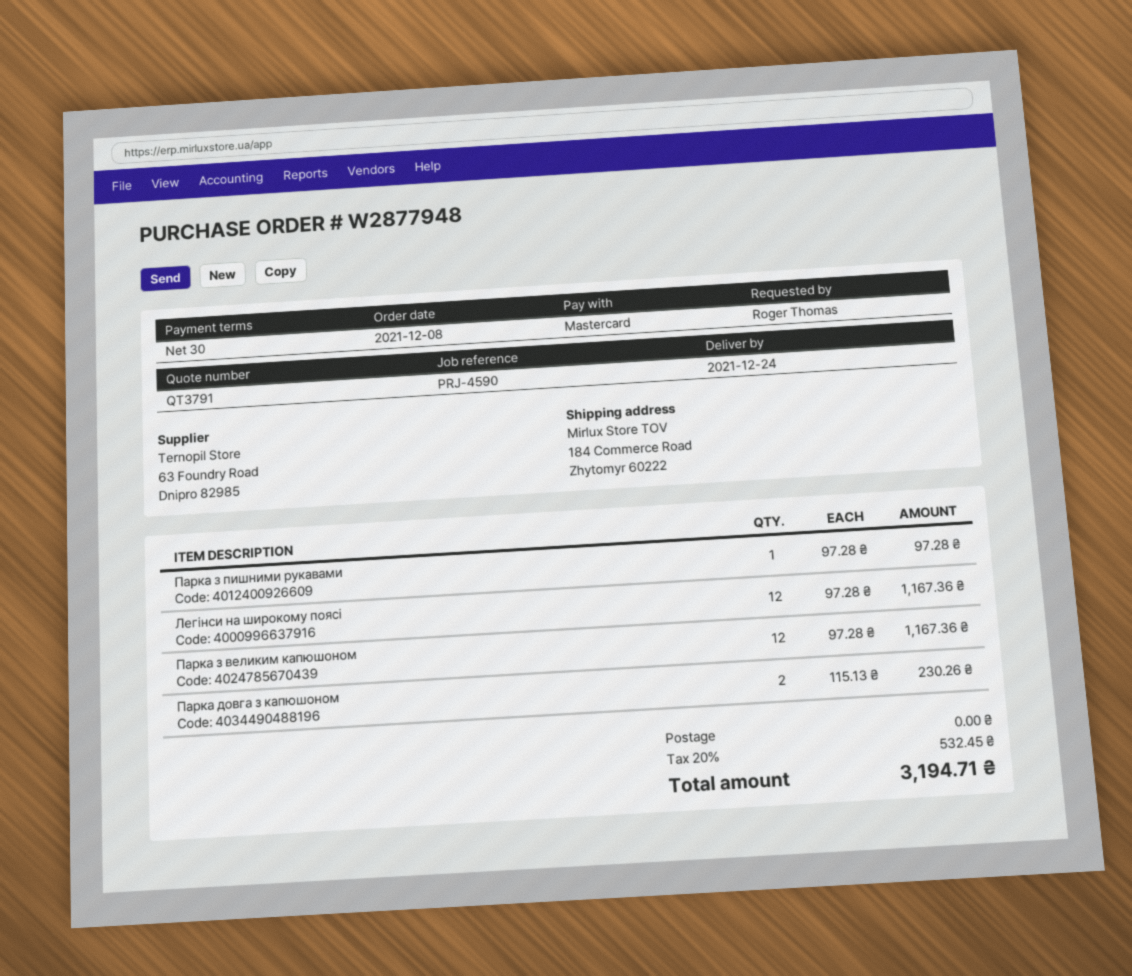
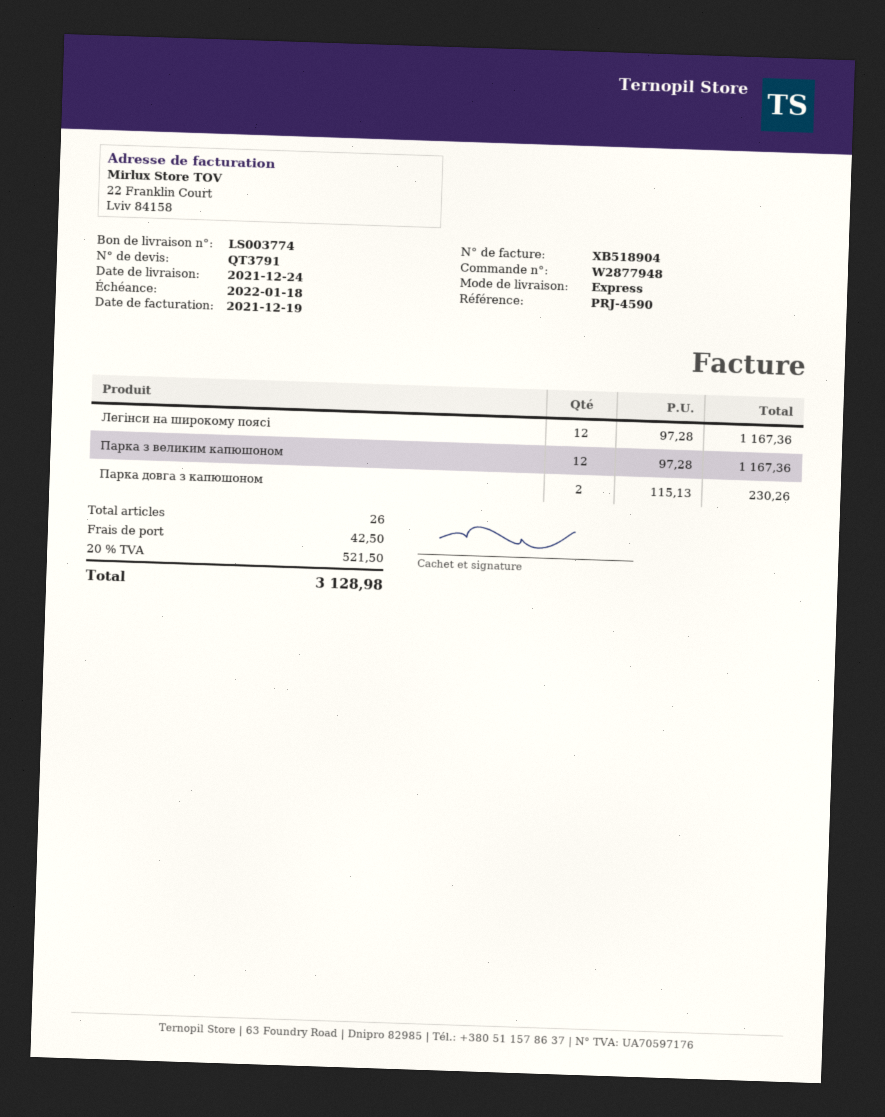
Парка з пишними рукавами: 1 x 97.28 = 97.28 -> none
shipping: 0.00 -> 42.50
tax: 20% = 532.45 -> 20% = 521.50
total: 3194.71 -> 3128.98

